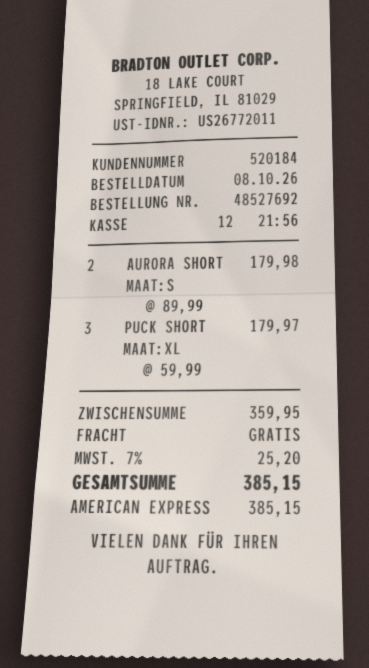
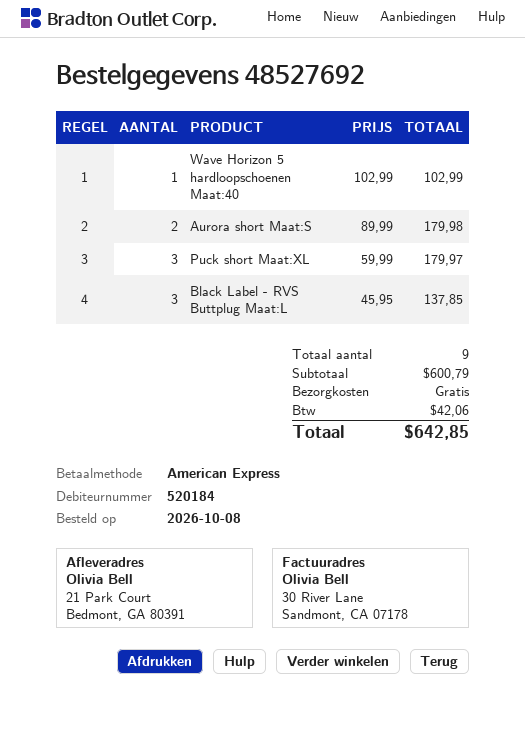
Wave Horizon 5 hardloopschoenen Maat:40: none -> 1 x 102.99 = 102.99
Black Label - RVS Buttplug Maat:L: none -> 3 x 45.95 = 137.85
subtotal: 359.95 -> 600.79
tax: 25.20 -> 42.06
total: 385.15 -> 642.85

